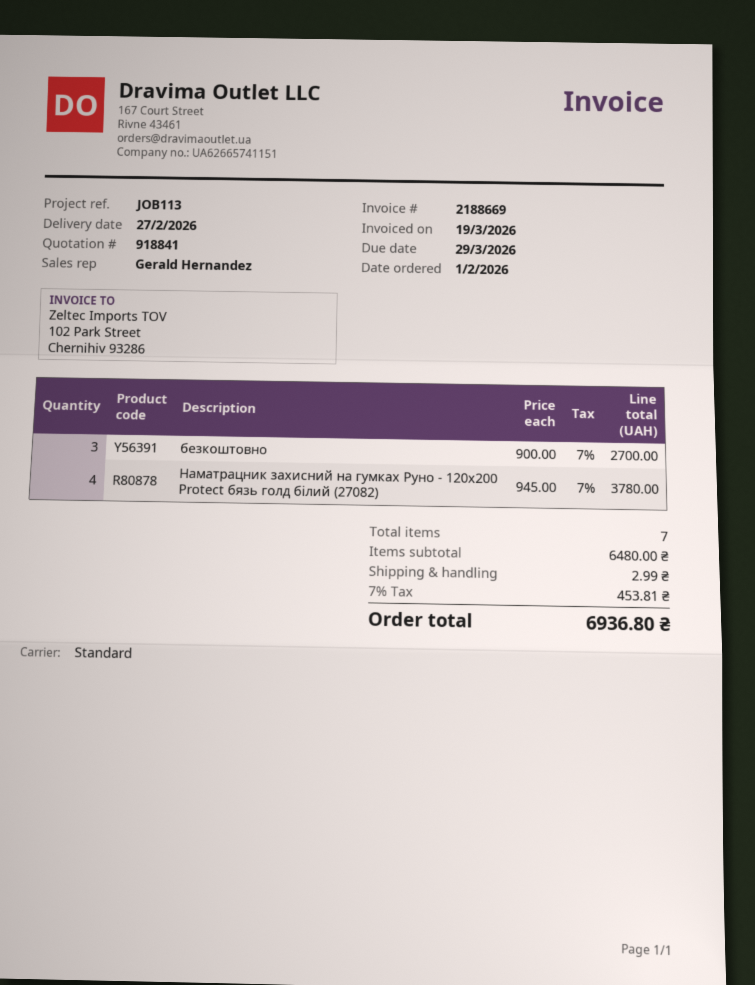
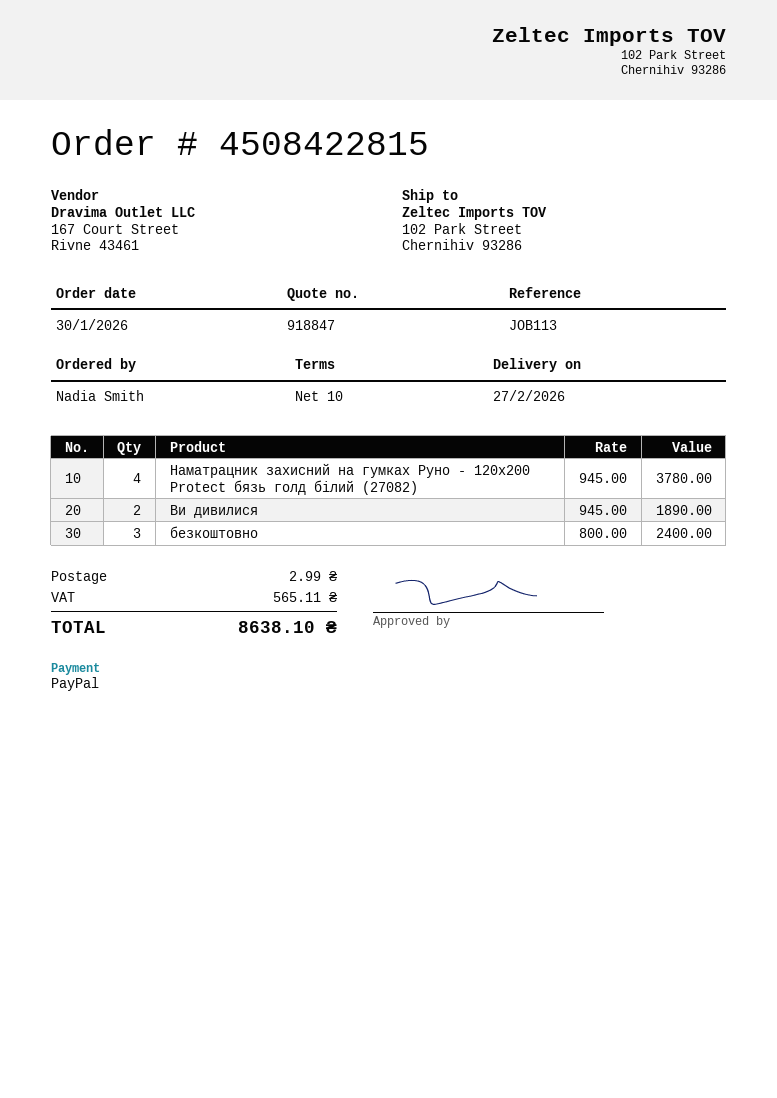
quote number: 918841 -> 918847
order date: 2026-02-01 -> 2026-01-30
безкоштовно: 3 x 900.00 = 2700.00 -> 3 x 800.00 = 2400.00
Ви дивилися: none -> 2 x 945.00 = 1890.00
tax: 453.81 -> 565.11
total: 6936.80 -> 8638.10

